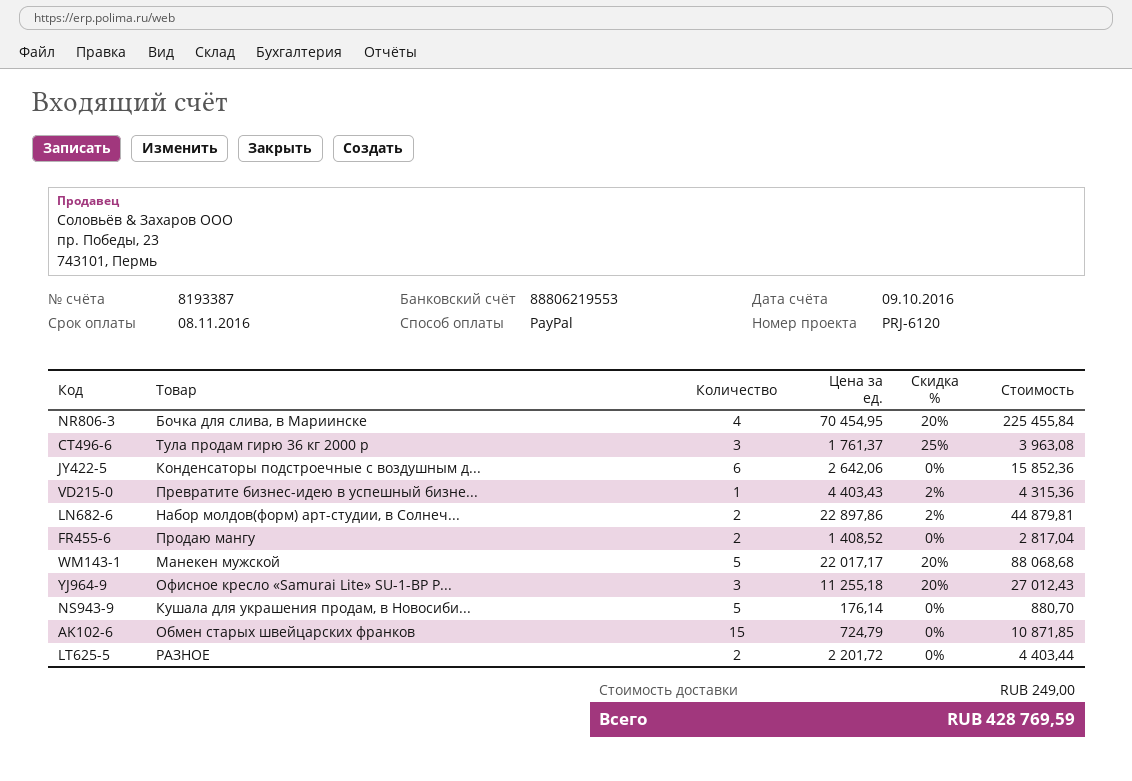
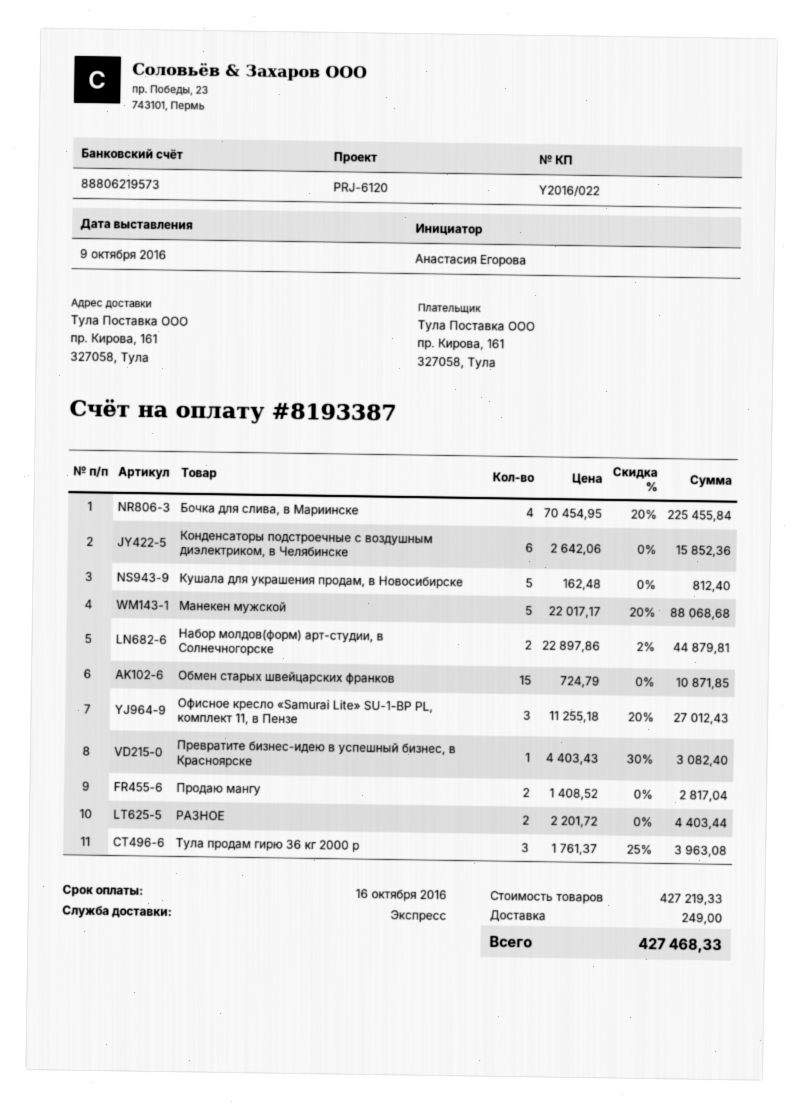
due date: 2016-11-08 -> 2016-10-16
bank account: 88806219553 -> 88806219573
Превратите бизнес-идею в успешный бизне...: 1 x 4403.43 - 2% = 4315.36 -> 1 x 4403.43 - 30% = 3082.40
Кушала для украшения продам, в Новосиби...: 5 x 176.14 = 880.70 -> 5 x 162.48 = 812.40
total: 428769.59 -> 427468.33

